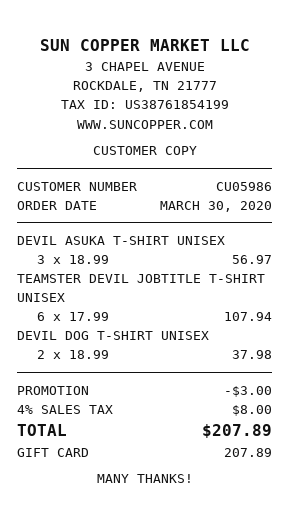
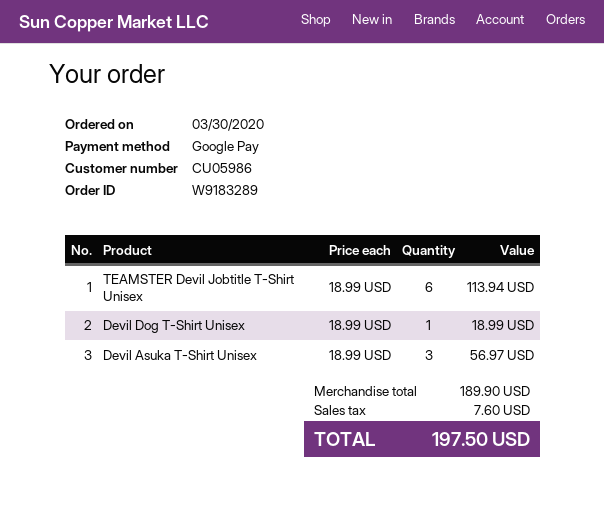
payment method: gift card -> Google Pay
TEAMSTER DEVIL JOBTITLE T-SHIRT UNISEX: 6 x 17.99 = 107.94 -> 6 x 18.99 = 113.94
DEVIL DOG T-SHIRT UNISEX: 2 x 18.99 = 37.98 -> 1 x 18.99 = 18.99
discount: 3.00 -> none
tax: 8.00 -> 7.60
total: 207.89 -> 197.50

